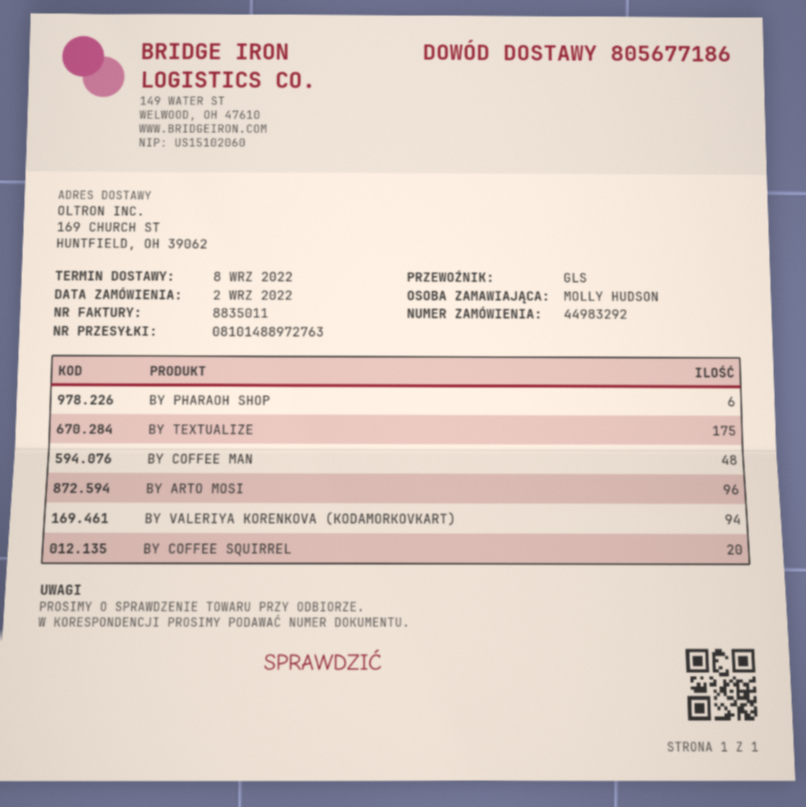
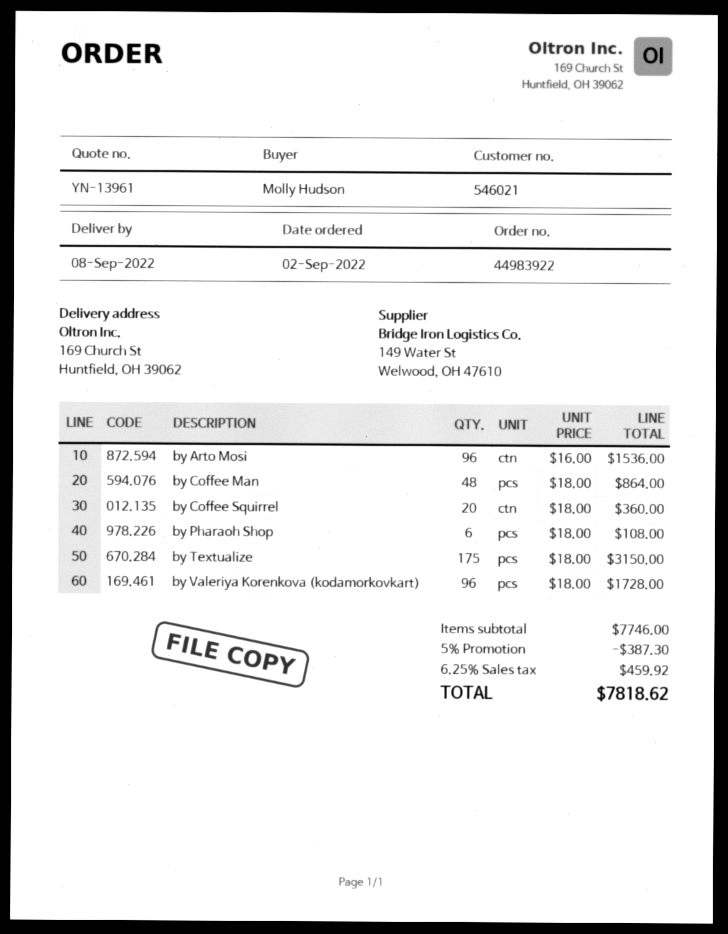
order number: 44983292 -> 44983922
BY VALERIYA KORENKOVA (KODAMORKOVKART): 94 -> 96

